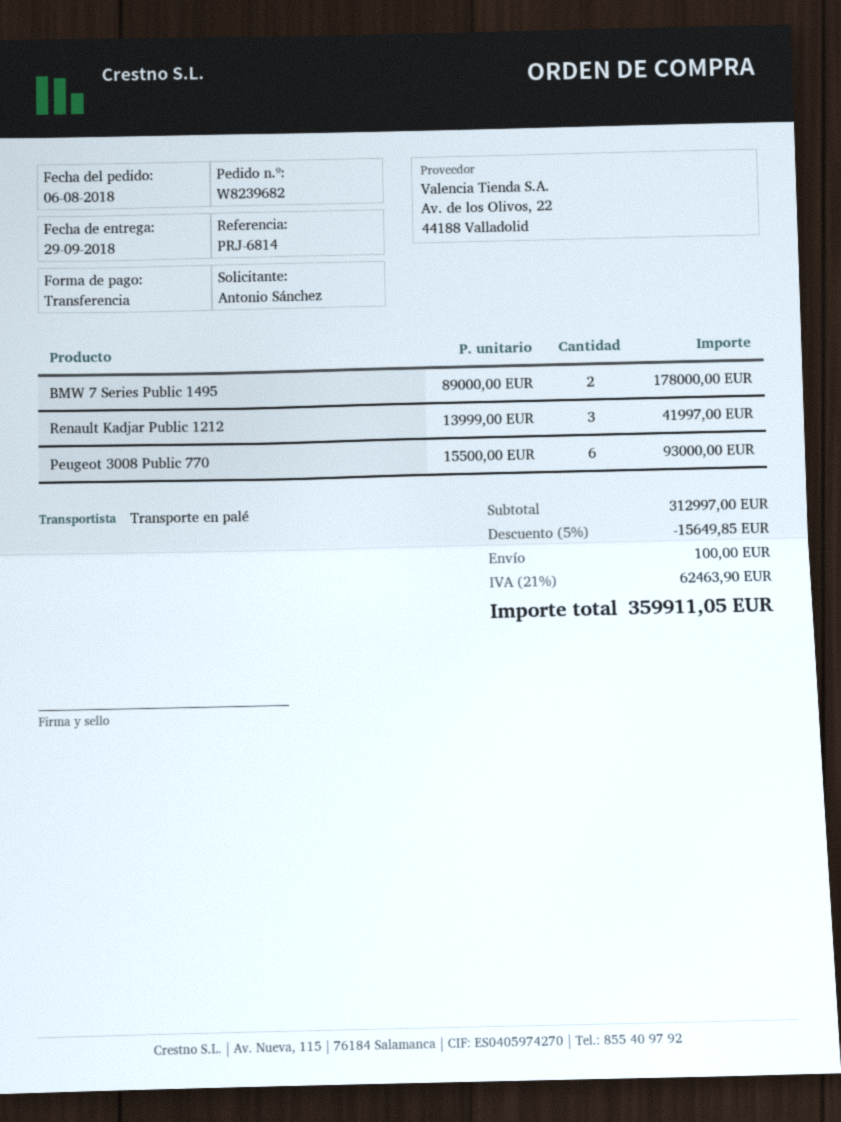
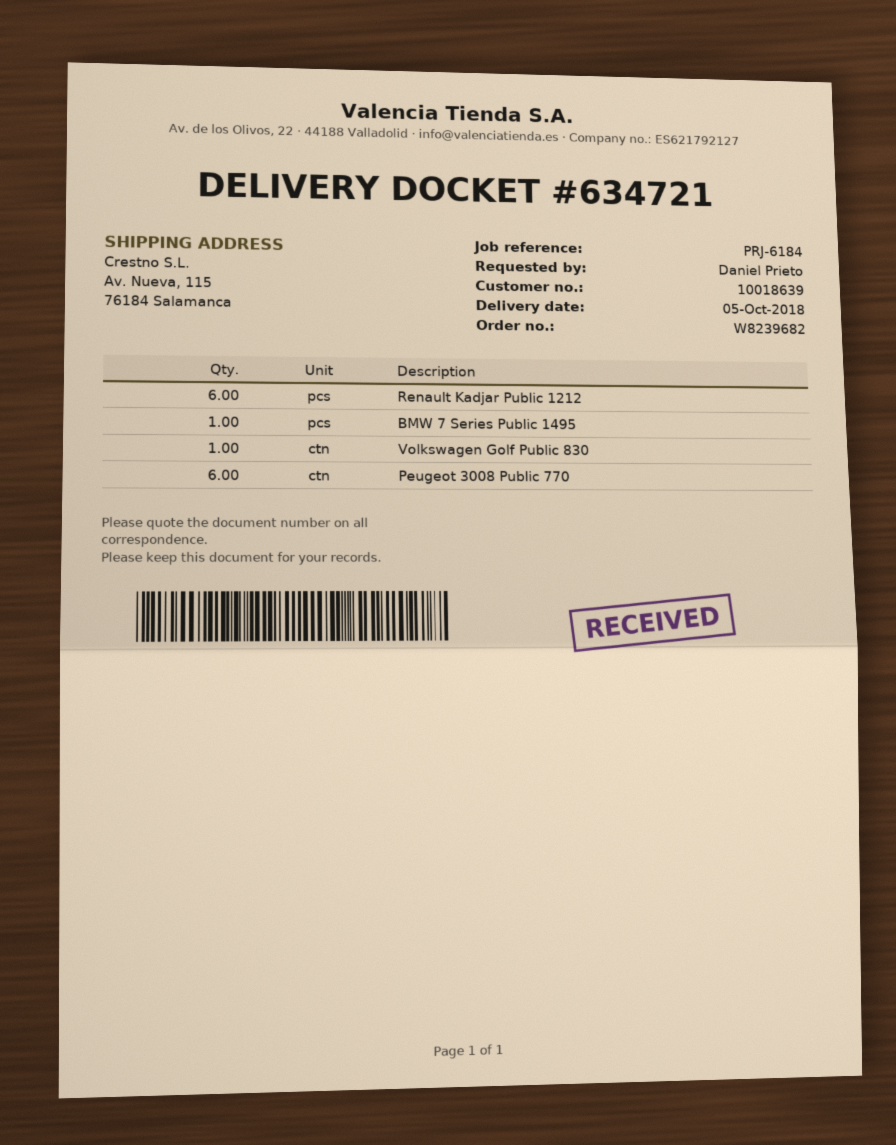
delivery date: 2018-09-29 -> 2018-10-05
reference: PRJ-6814 -> PRJ-6184
ordered by: Antonio Sánchez -> Daniel Prieto
BMW 7 Series Public 1495: 2 -> 1
Renault Kadjar Public 1212: 3 -> 6
Volkswagen Golf Public 830: none -> 1

